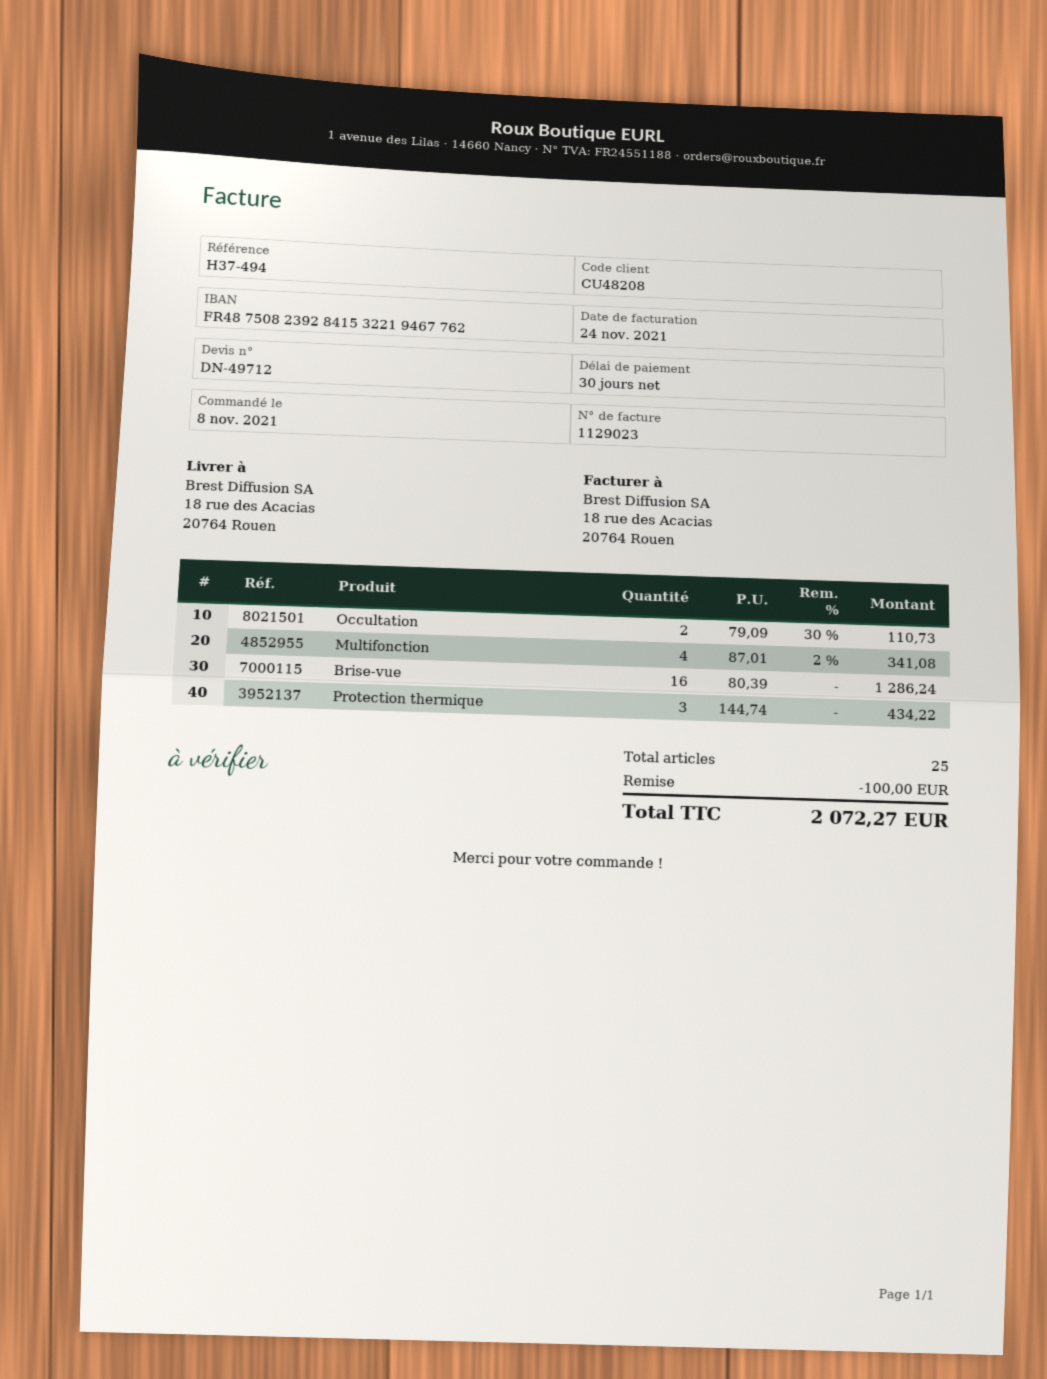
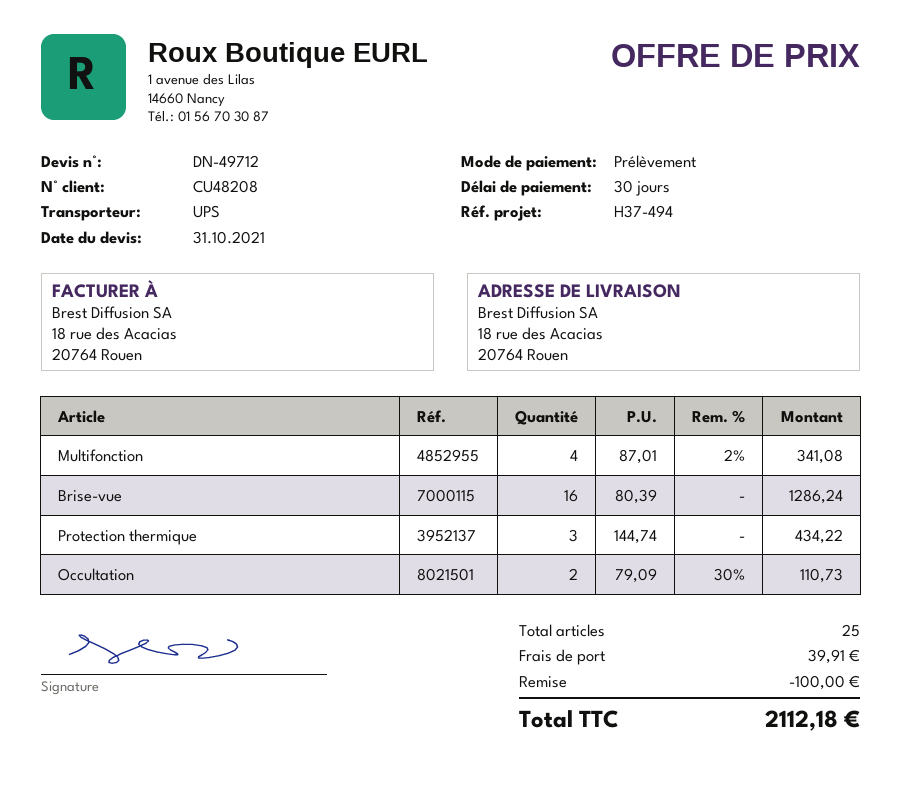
shipping: none -> 39.91
total: 2072.27 -> 2112.18

